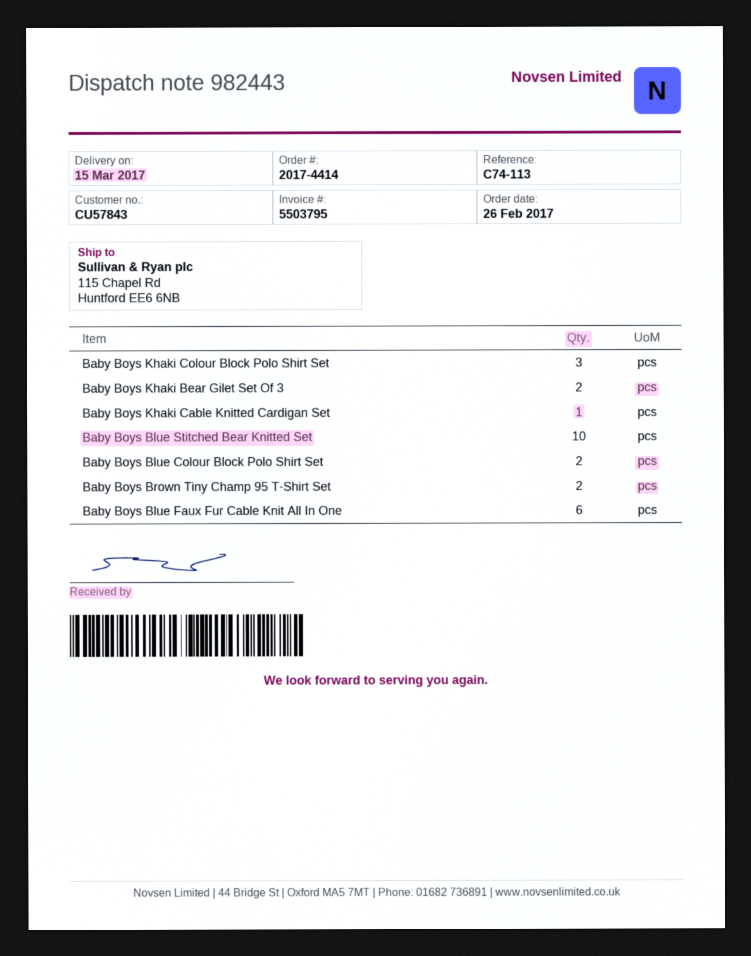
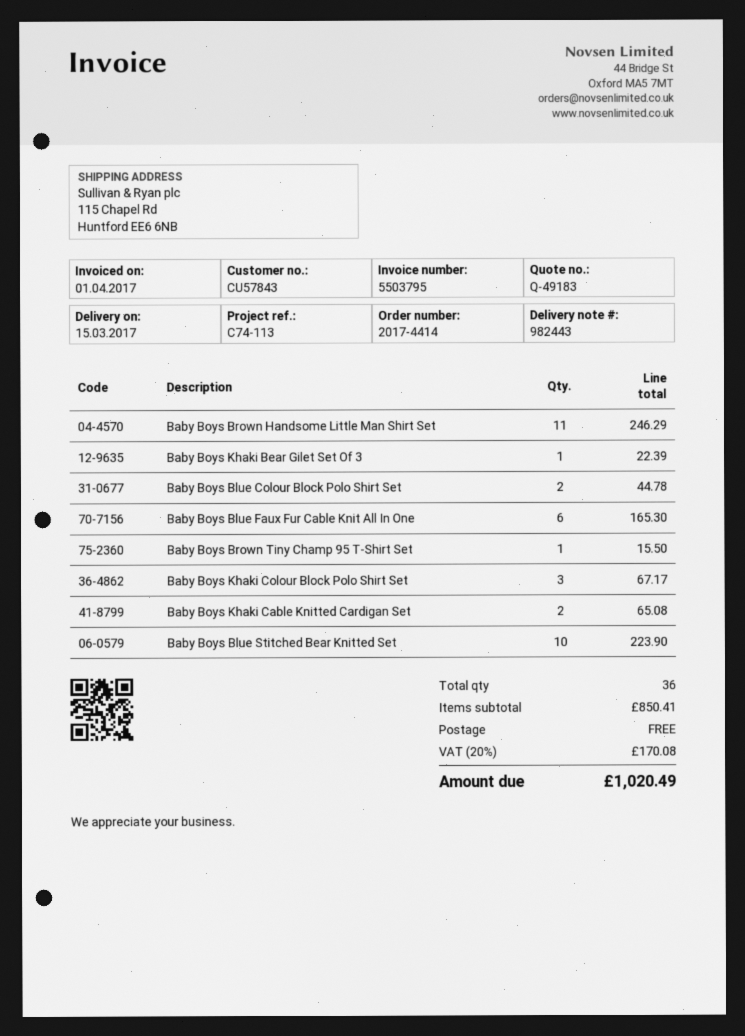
Baby Boys Khaki Bear Gilet Set Of 3: 2 -> 1
Baby Boys Khaki Cable Knitted Cardigan Set: 1 -> 2
Baby Boys Brown Tiny Champ 95 T-Shirt Set: 2 -> 1
Baby Boys Brown Handsome Little Man Shirt Set: none -> 11

